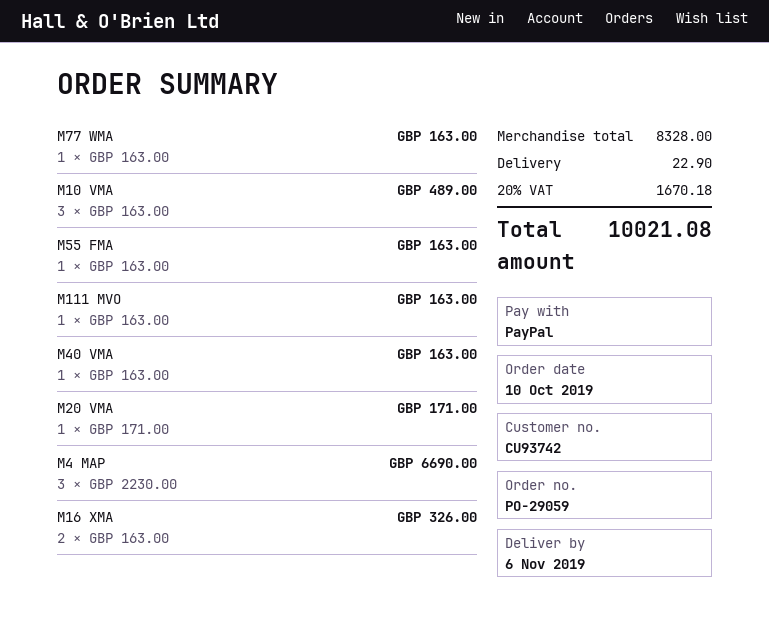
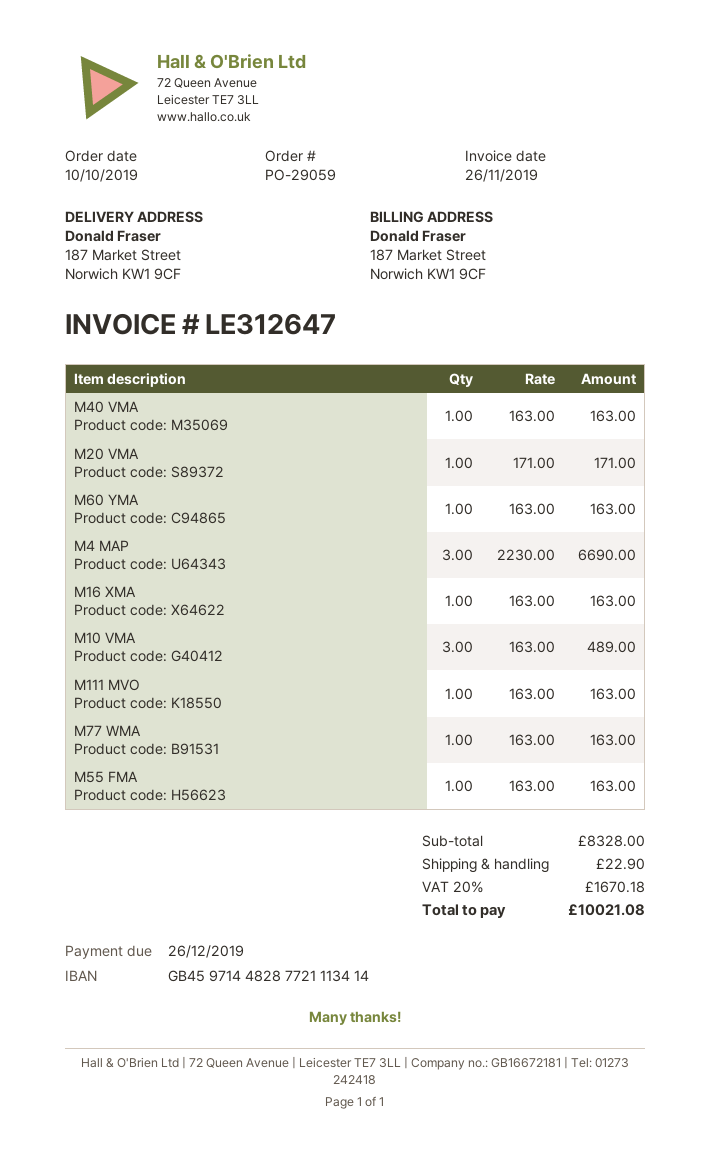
M16 XMA: 2 x 163.00 = 326.00 -> 1 x 163.00 = 163.00
M60 YMA: none -> 1 x 163.00 = 163.00

